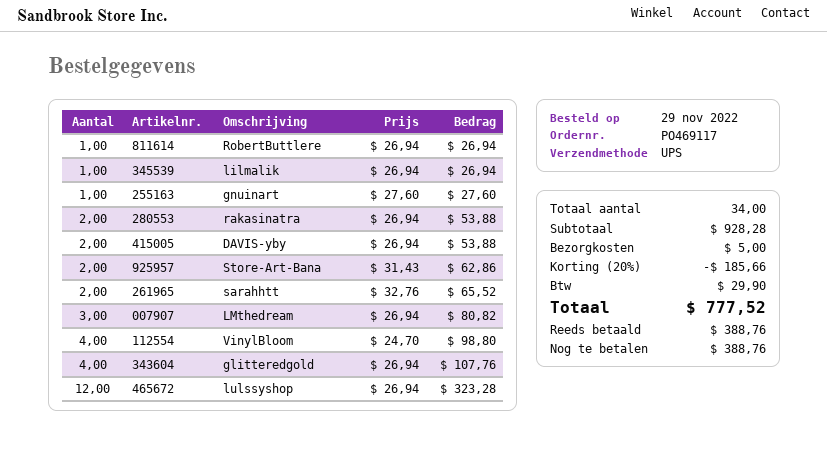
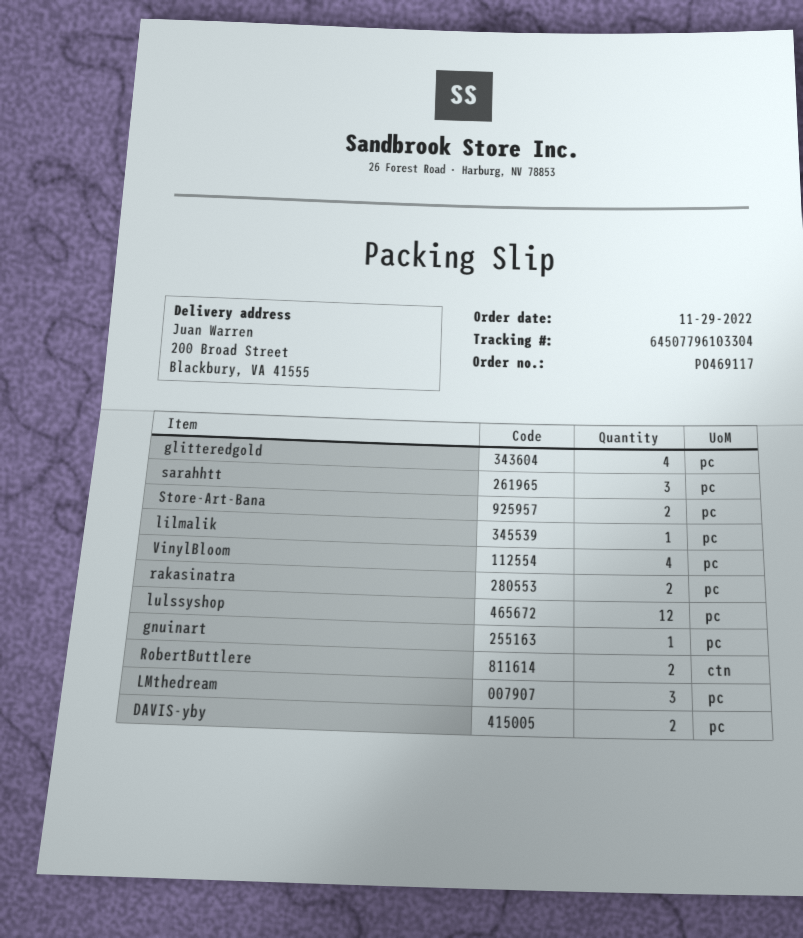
RobertButtlere: 1 -> 2
sarahhtt: 2 -> 3

